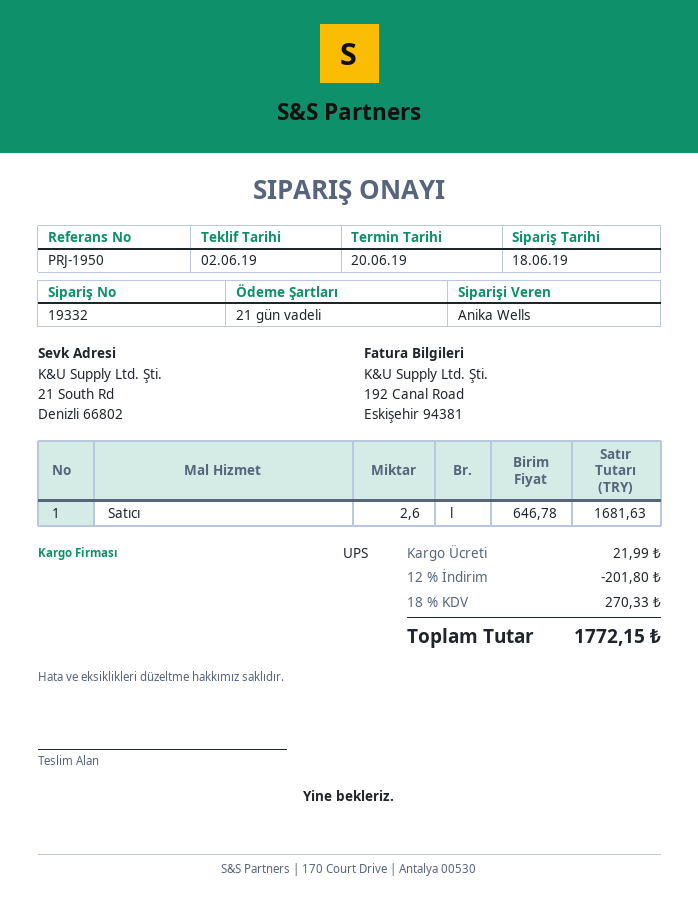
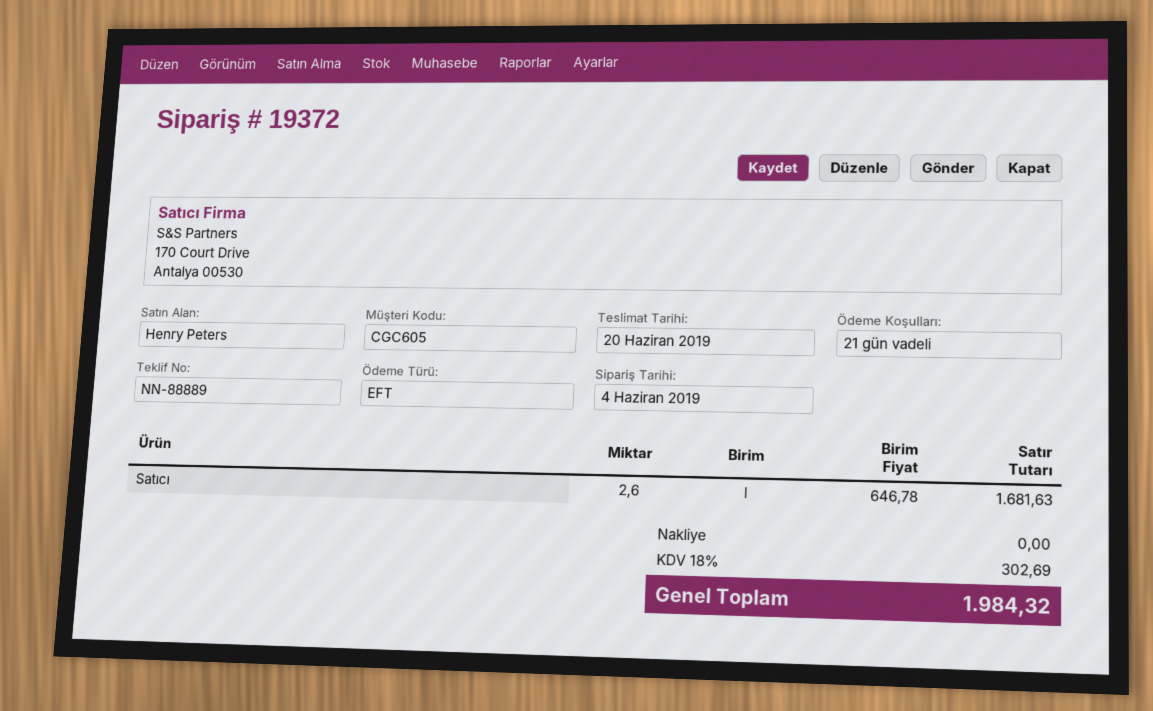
order number: 19332 -> 19372
order date: 2019-06-18 -> 2019-06-04
ordered by: Anika Wells -> Henry Peters
discount: 12% = 201.80 -> none
shipping: 21.99 -> 0.00
tax: 18% = 270.33 -> 18% = 302.69
total: 1772.15 -> 1984.32

